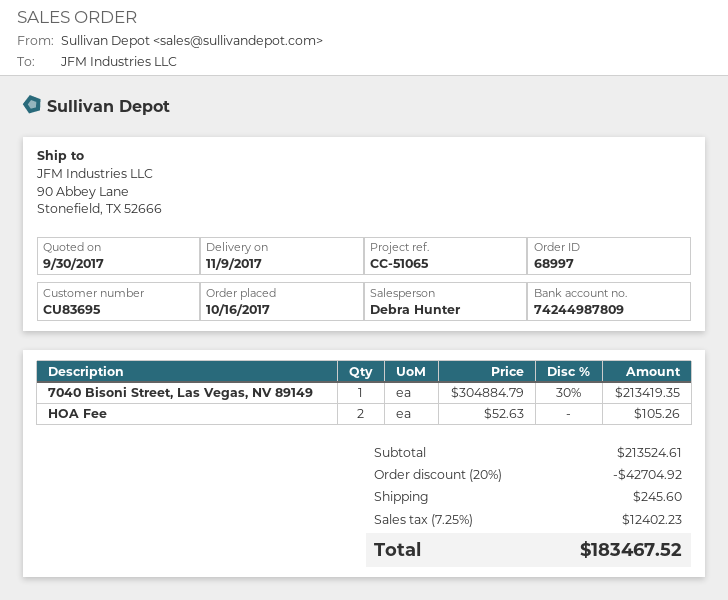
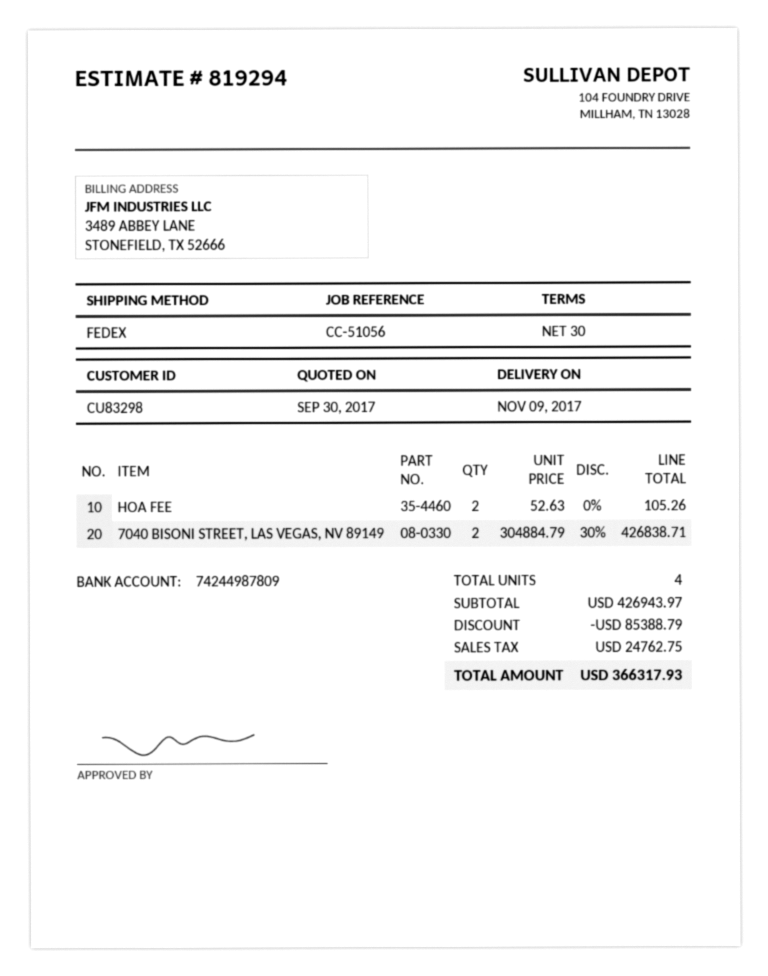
customer number: CU83695 -> CU83298
reference: CC-51065 -> CC-51056
7040 Bisoni Street, Las Vegas, NV 89149: 1 x 304884.79 - 30% = 213419.35 -> 2 x 304884.79 - 30% = 426838.71
subtotal: 213524.61 -> 426943.97
discount: 42704.92 -> 85388.79
shipping: 245.60 -> none
tax: 12402.23 -> 24762.75
total: 183467.52 -> 366317.93

